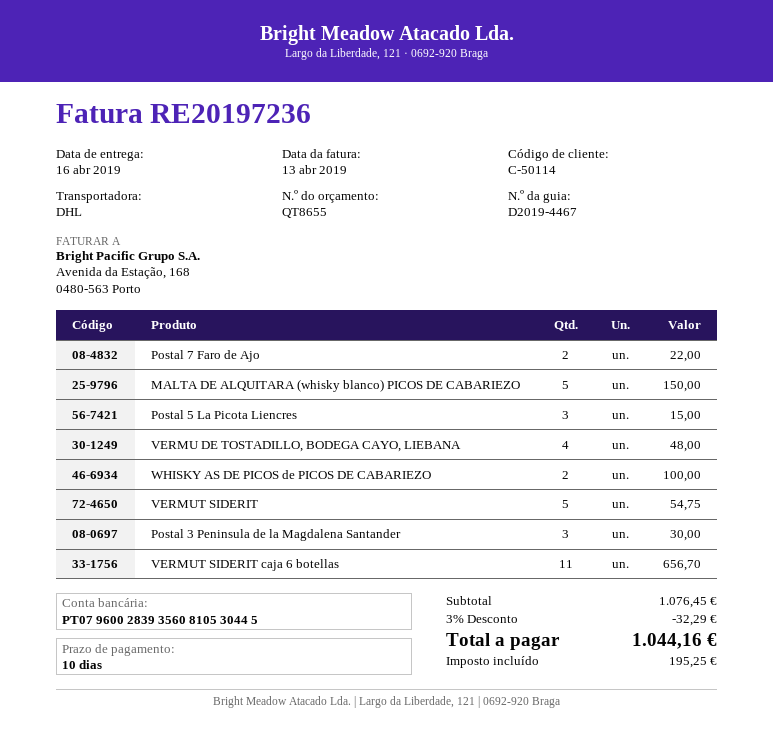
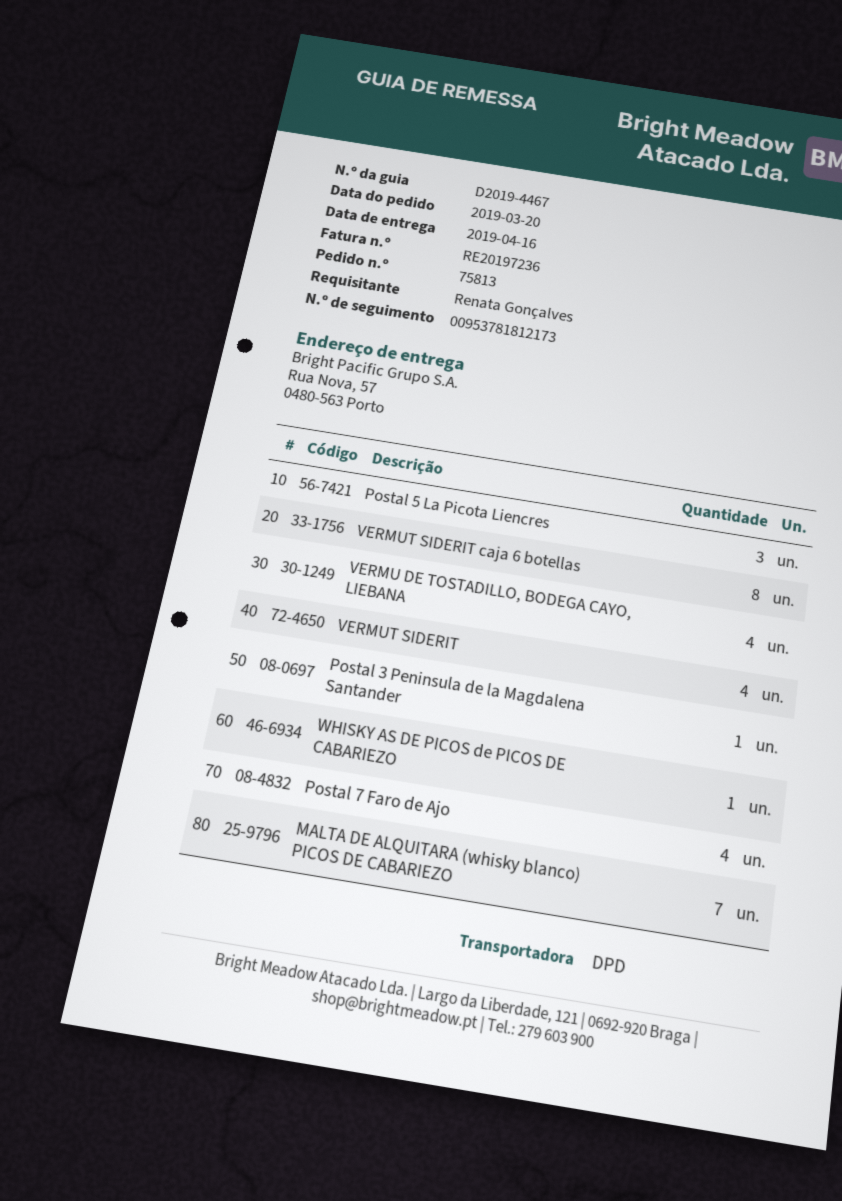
shipping method: DHL -> DPD
Postal 7 Faro de Ajo: 2 -> 4
MALTA DE ALQUITARA (whisky blanco) PICOS DE CABARIEZO: 5 -> 7
WHISKY AS DE PICOS de PICOS DE CABARIEZO: 2 -> 1
VERMUT SIDERIT: 5 -> 4
Postal 3 Peninsula de la Magdalena Santander: 3 -> 1
VERMUT SIDERIT caja 6 botellas: 11 -> 8

